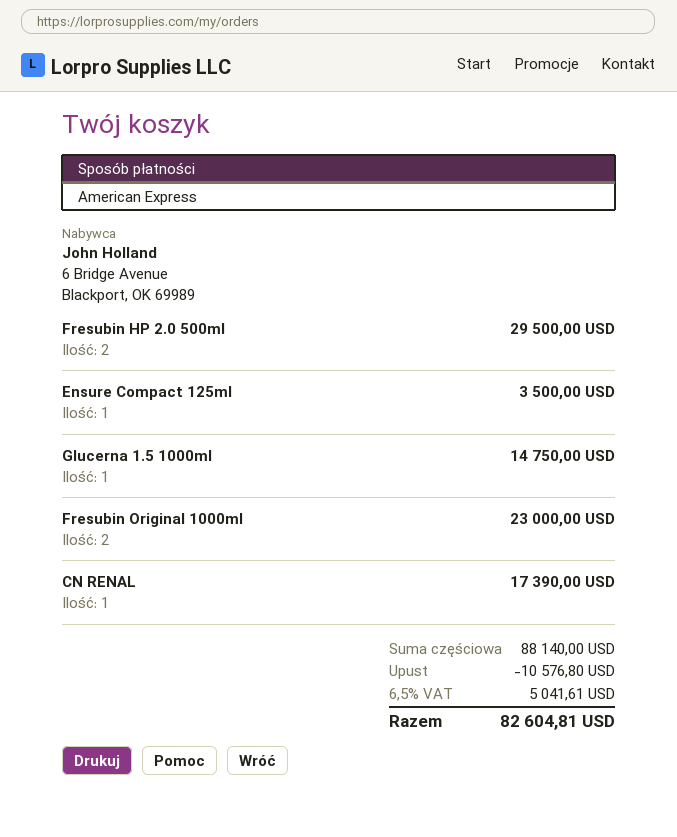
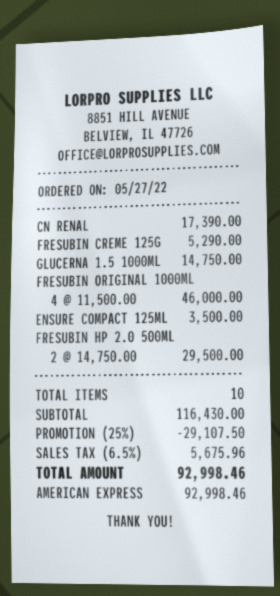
Fresubin Original 1000ml: 2 for 23000.00 -> 4 for 46000.00
FRESUBIN CREME 125G: none -> 1 for 5290.00
subtotal: 88140.00 -> 116430.00
discount: 10576.80 -> 29107.50
tax: 6.5% = 5041.61 -> 6.5% = 5675.96
total: 82604.81 -> 92998.46

